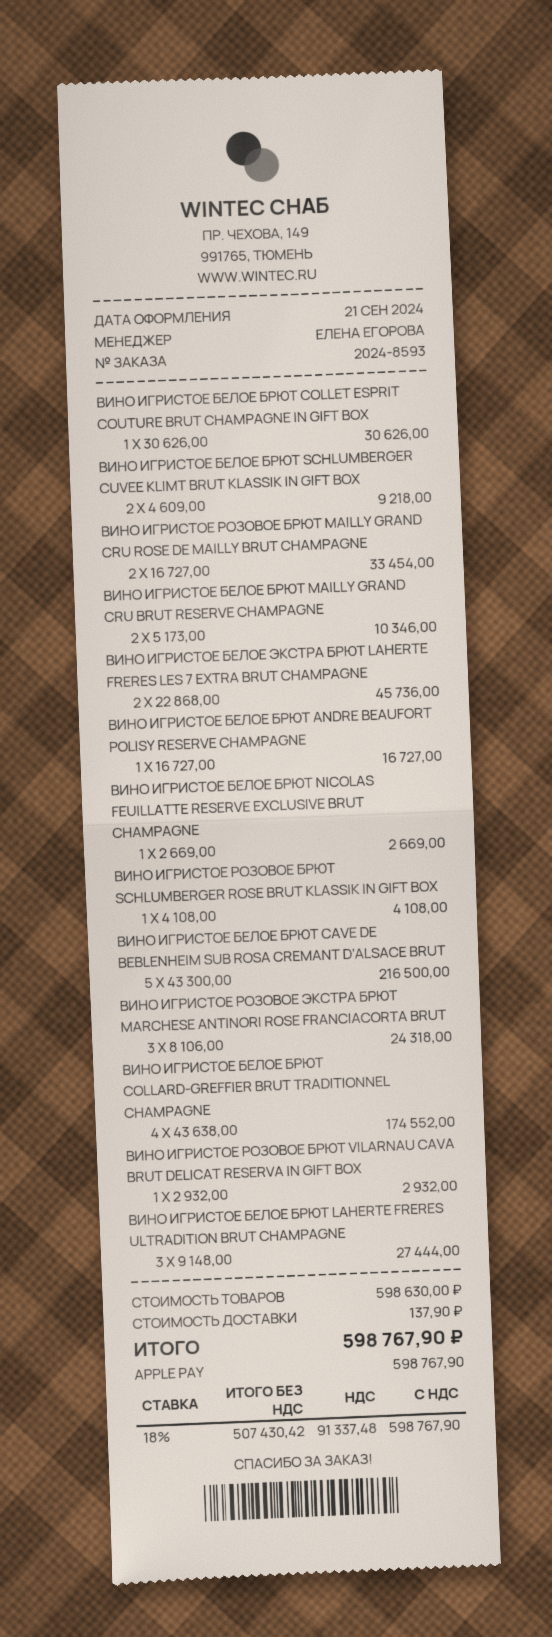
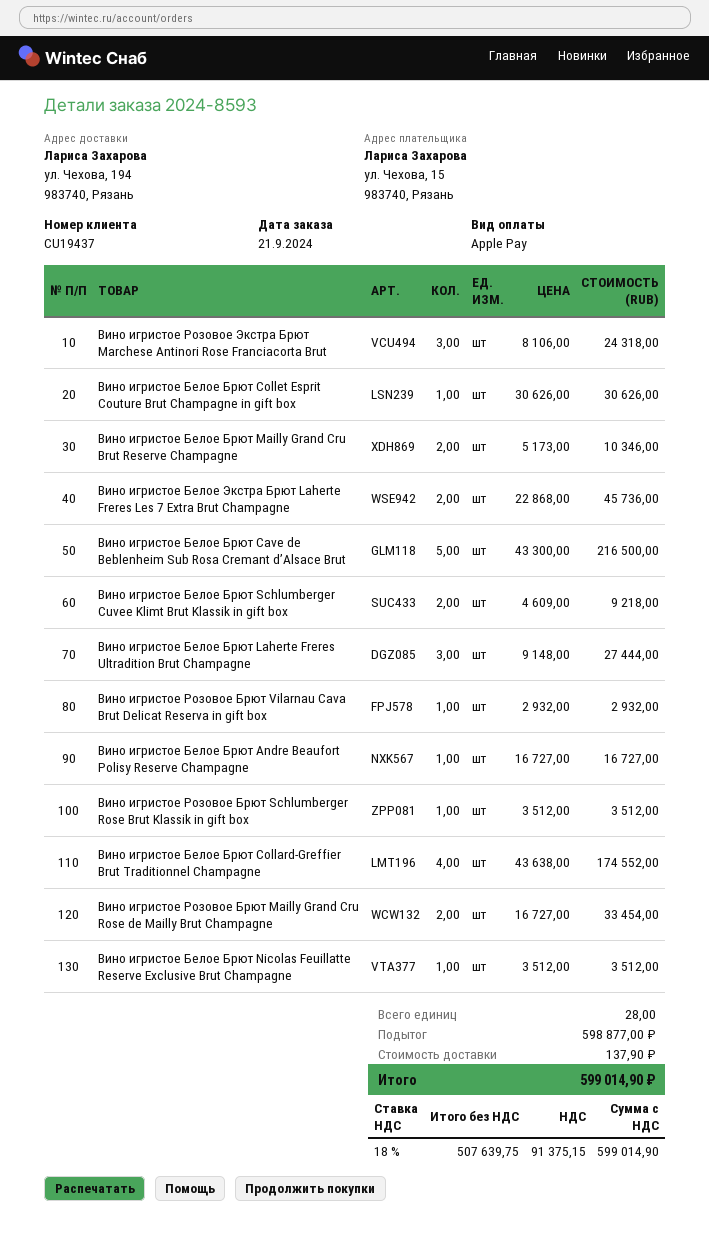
ВИНО ИГРИСТОЕ БЕЛОЕ БРЮТ NICOLAS FEUILLATTE RESERVE EXCLUSIVE BRUT CHAMPAGNE: 1 x 2669.00 = 2669.00 -> 1 x 3512.00 = 3512.00
ВИНО ИГРИСТОЕ РОЗОВОЕ БРЮТ SCHLUMBERGER ROSE BRUT KLASSIK IN GIFT BOX: 1 x 4108.00 = 4108.00 -> 1 x 3512.00 = 3512.00
subtotal: 598630.00 -> 598877.00
net: 507430.42 -> 507639.75
tax: 18% = 91337.48 -> 18% = 91375.15
total: 598767.90 -> 599014.90

